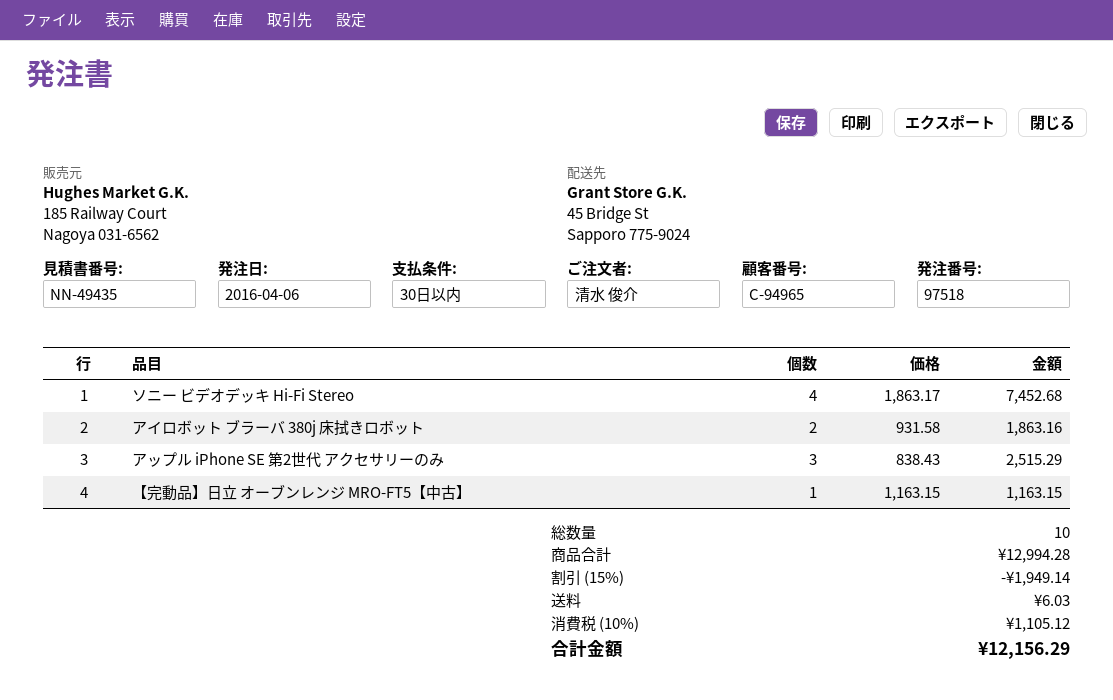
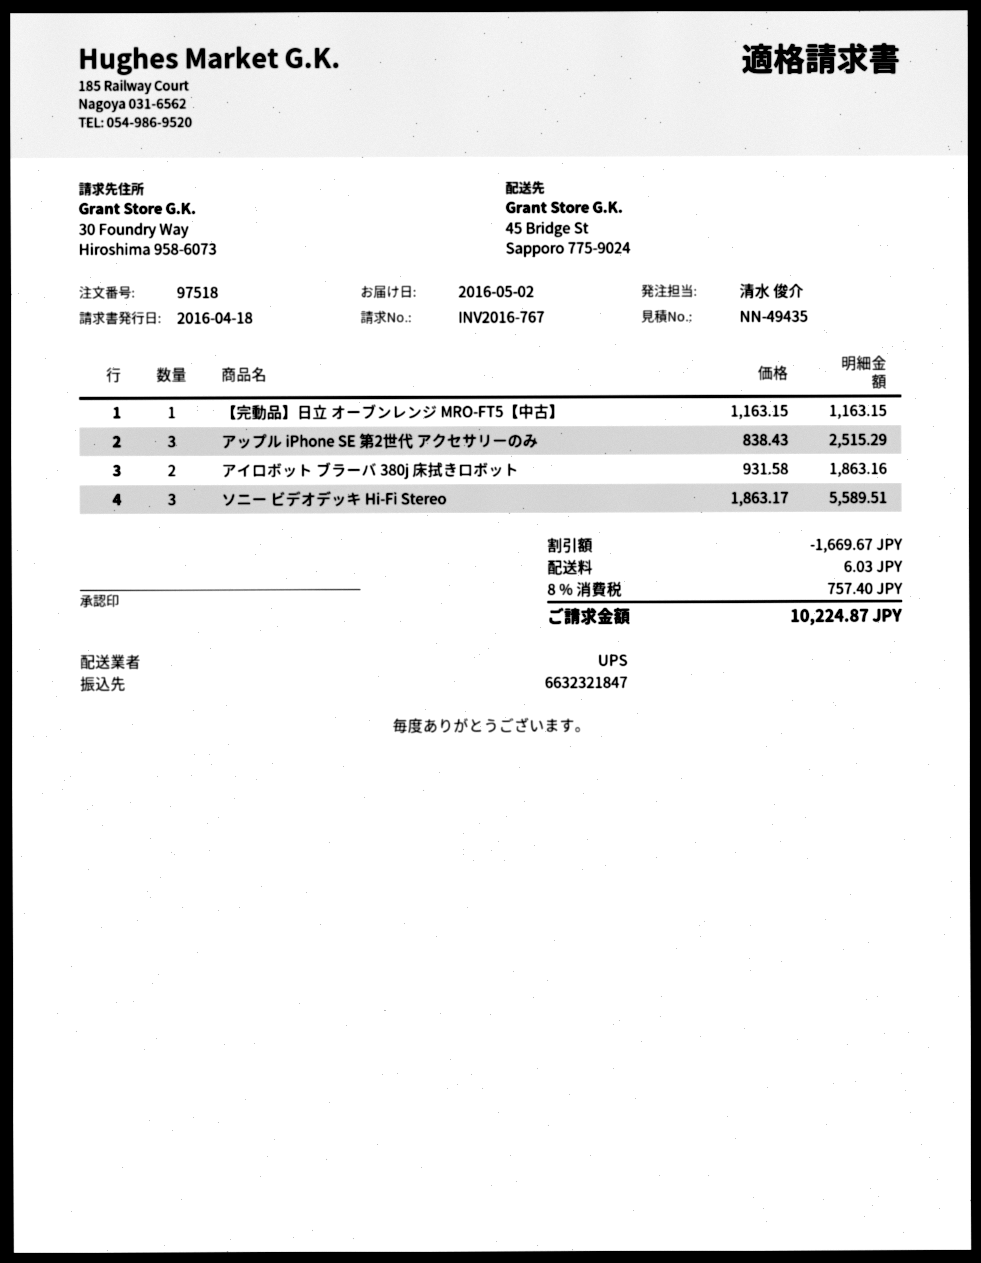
ソニー ビデオデッキ Hi-Fi Stereo: 4 x 1863.17 = 7452.68 -> 3 x 1863.17 = 5589.51
discount: 1949.14 -> 1669.67
tax: 10% = 1105.12 -> 8% = 757.40
total: 12156.29 -> 10224.87

